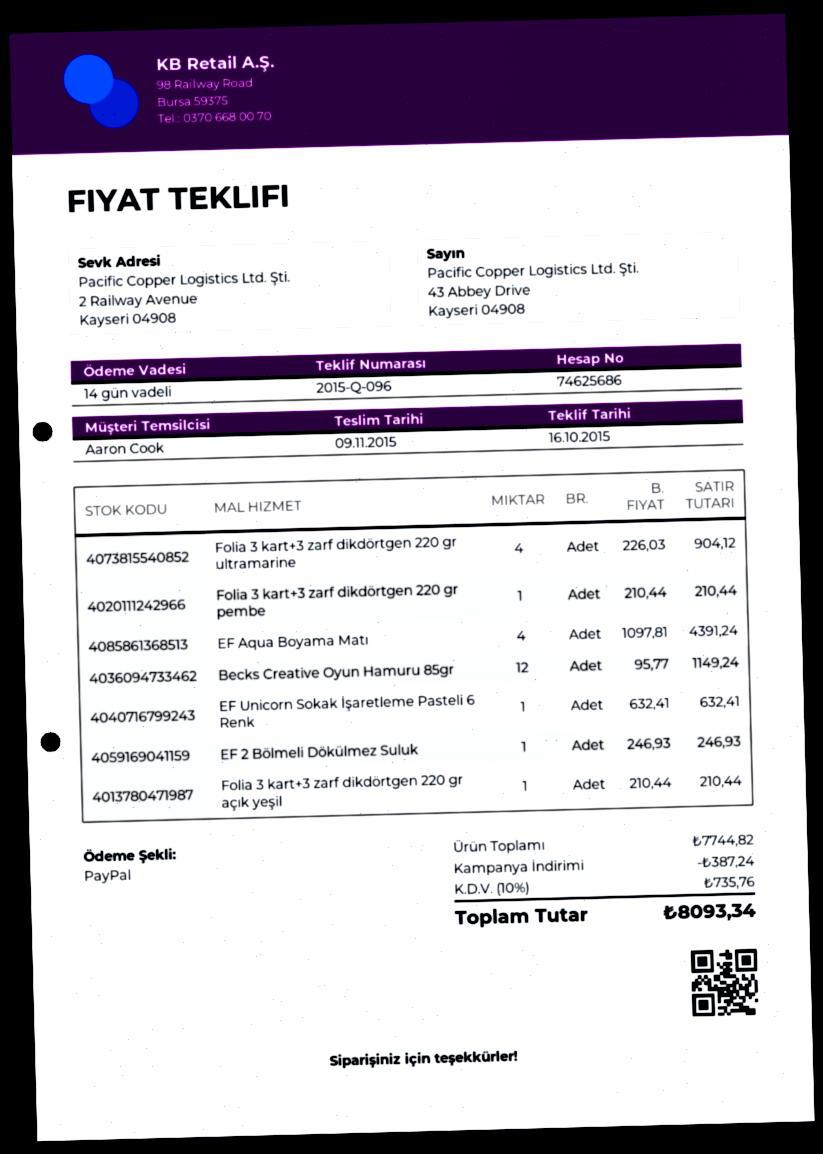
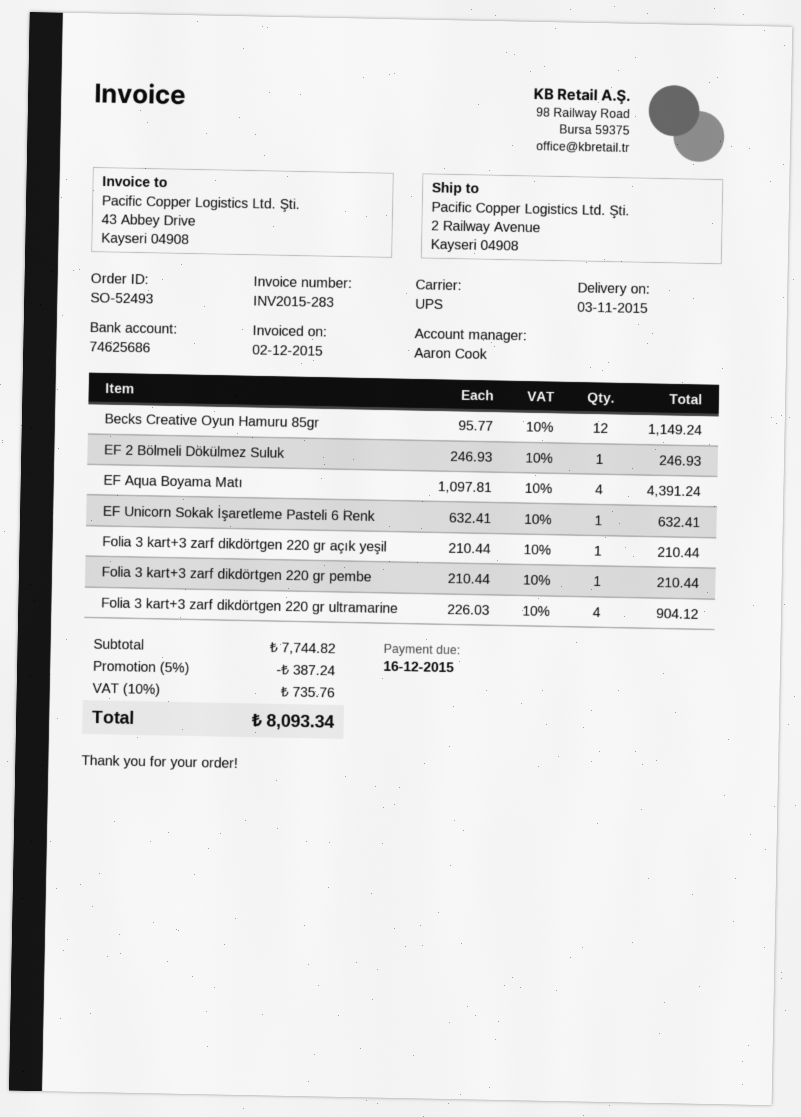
delivery date: 2015-11-09 -> 2015-11-03

